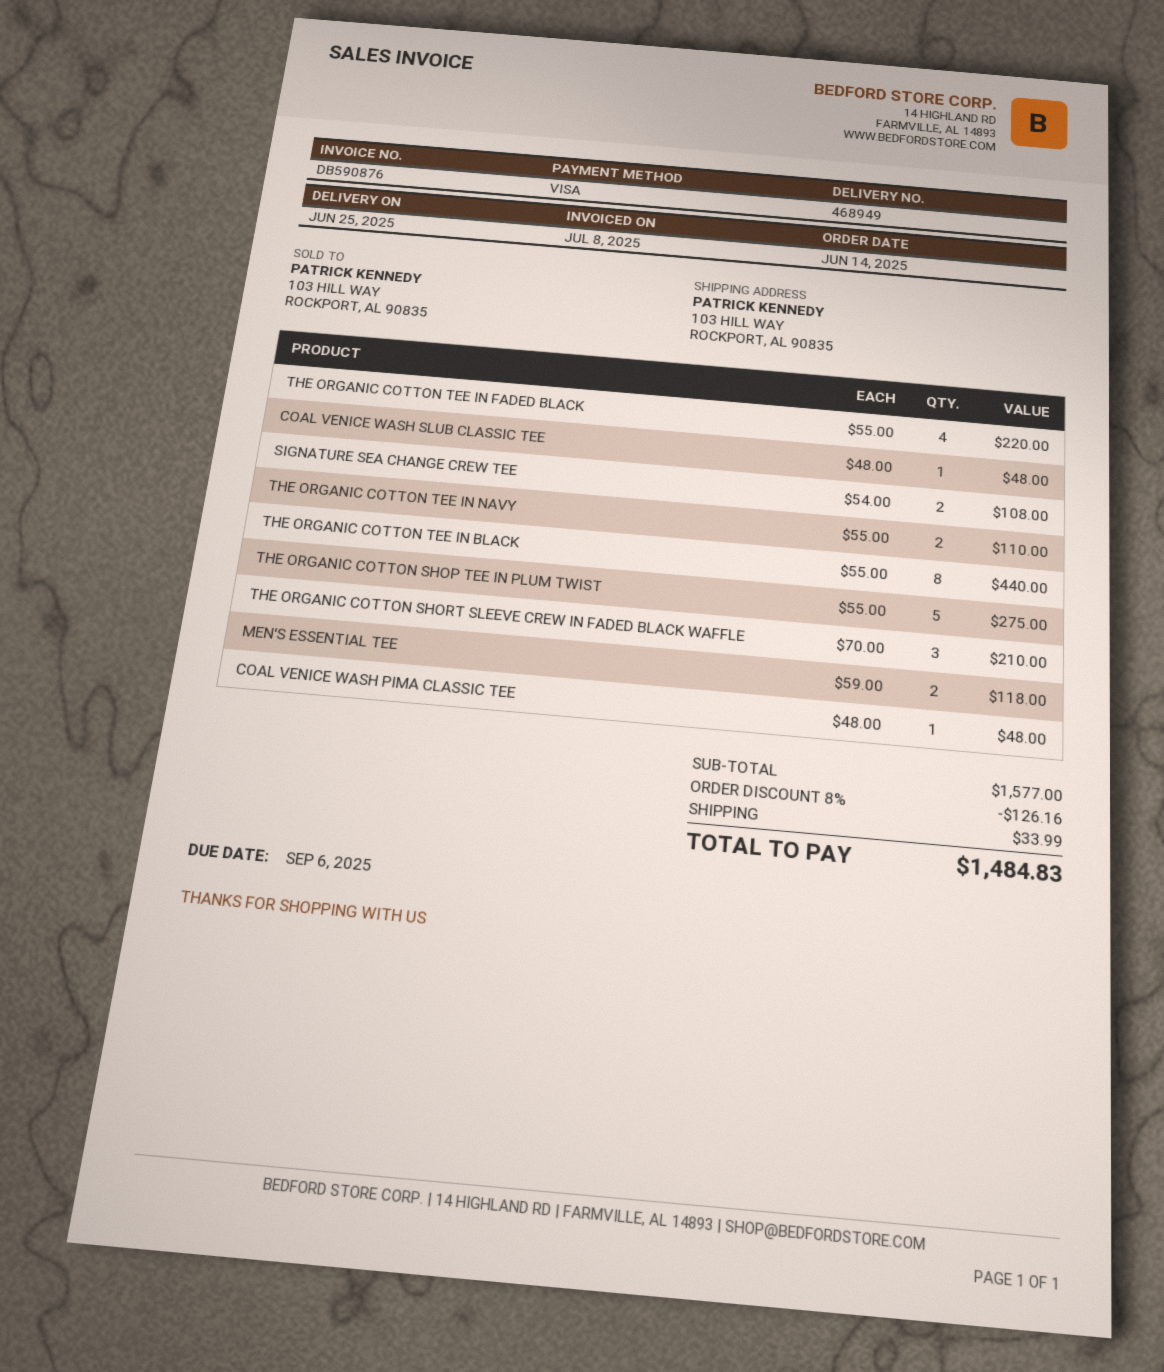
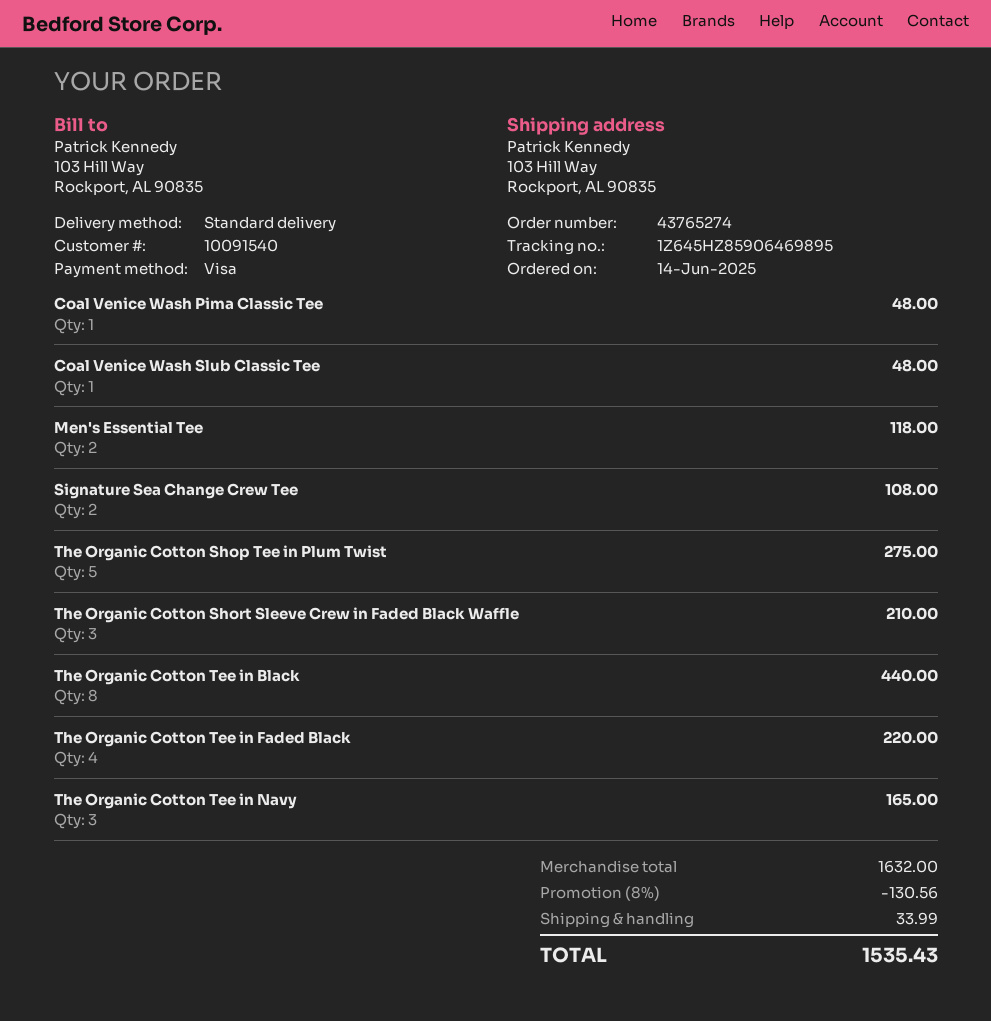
THE ORGANIC COTTON TEE IN NAVY: 2 for 110.00 -> 3 for 165.00
subtotal: 1577.00 -> 1632.00
discount: 8% = 126.16 -> 8% = 130.56
total: 1484.83 -> 1535.43

